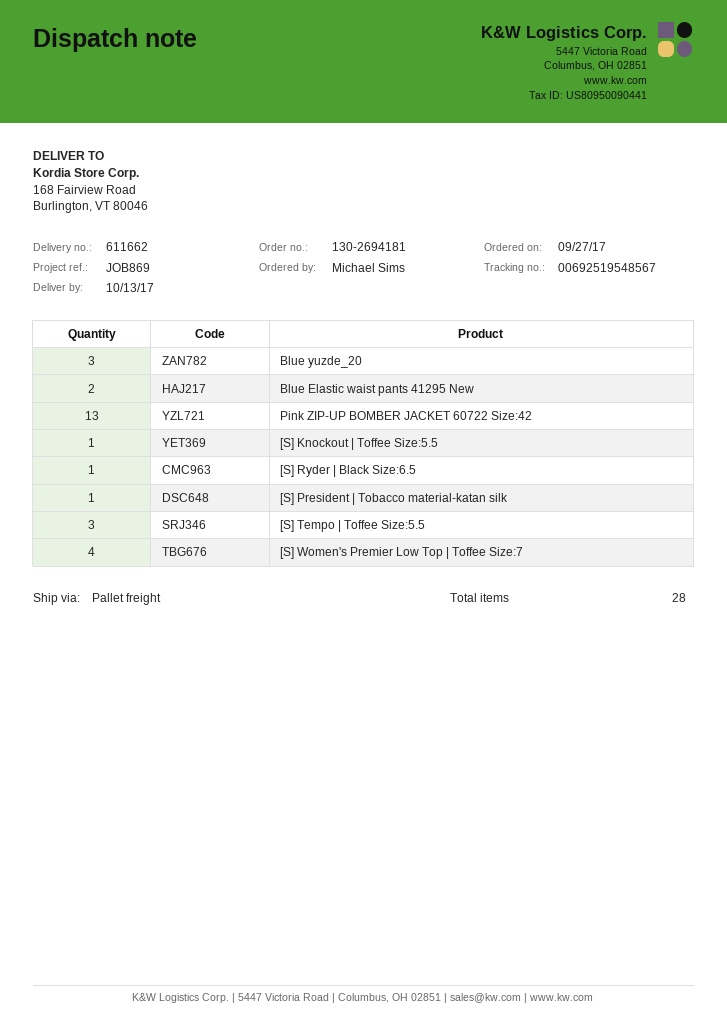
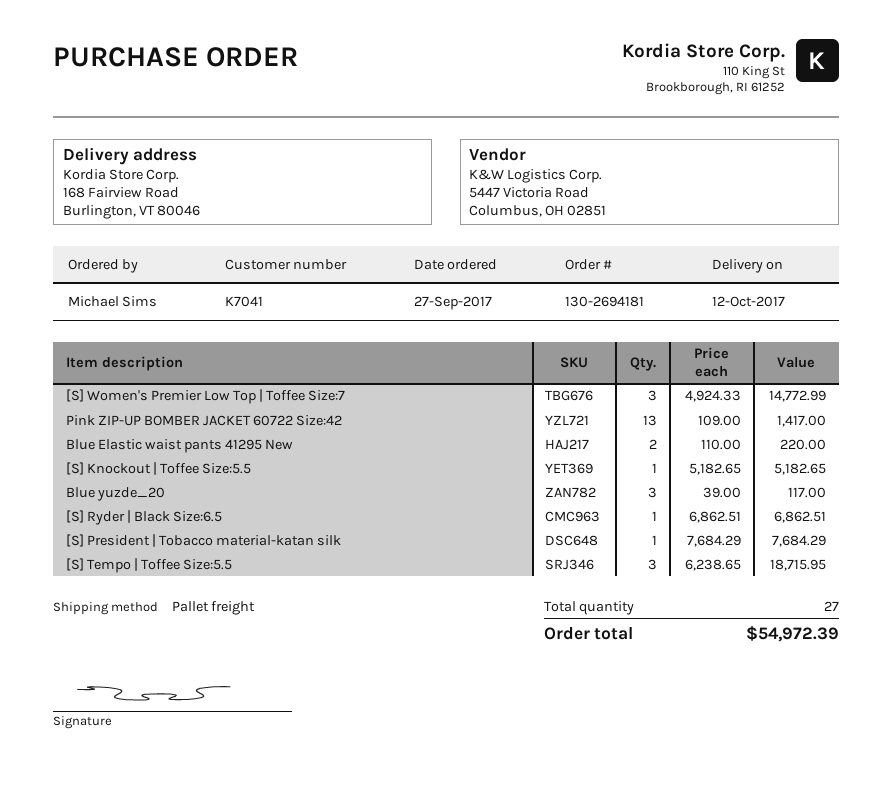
delivery date: 2017-10-13 -> 2017-10-12
[S] Women's Premier Low Top | Toffee Size:7: 4 -> 3
total quantity: 28 -> 27

